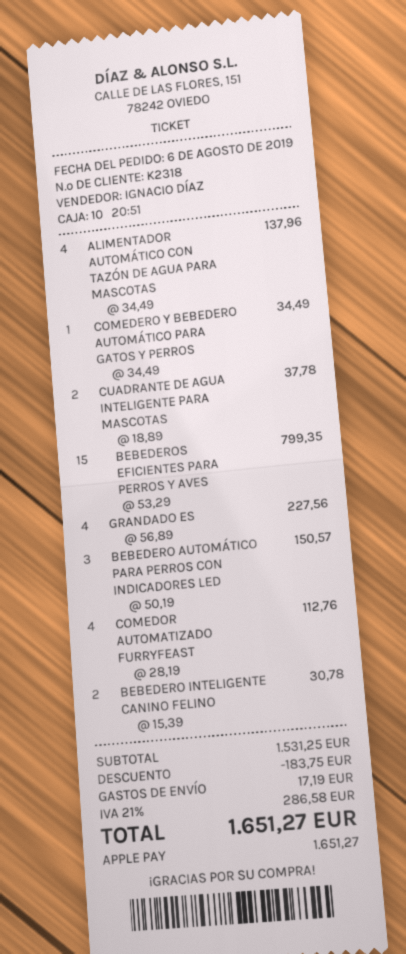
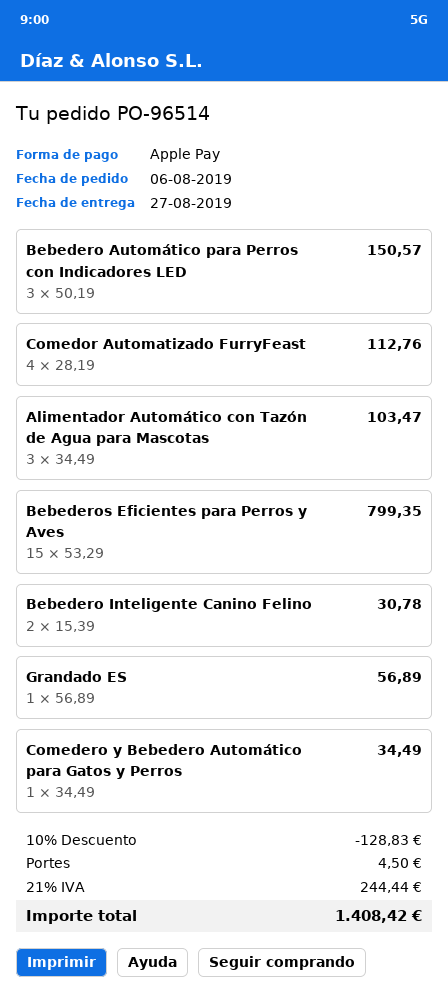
ALIMENTADOR AUTOMÁTICO CON TAZÓN DE AGUA PARA MASCOTAS: 4 x 34.49 = 137.96 -> 3 x 34.49 = 103.47
CUADRANTE DE AGUA INTELIGENTE PARA MASCOTAS: 2 x 18.89 = 37.78 -> none
GRANDADO ES: 4 x 56.89 = 227.56 -> 1 x 56.89 = 56.89
discount: 183.75 -> 128.83
shipping: 17.19 -> 4.50
tax: 21% = 286.58 -> 21% = 244.44
total: 1651.27 -> 1408.42

